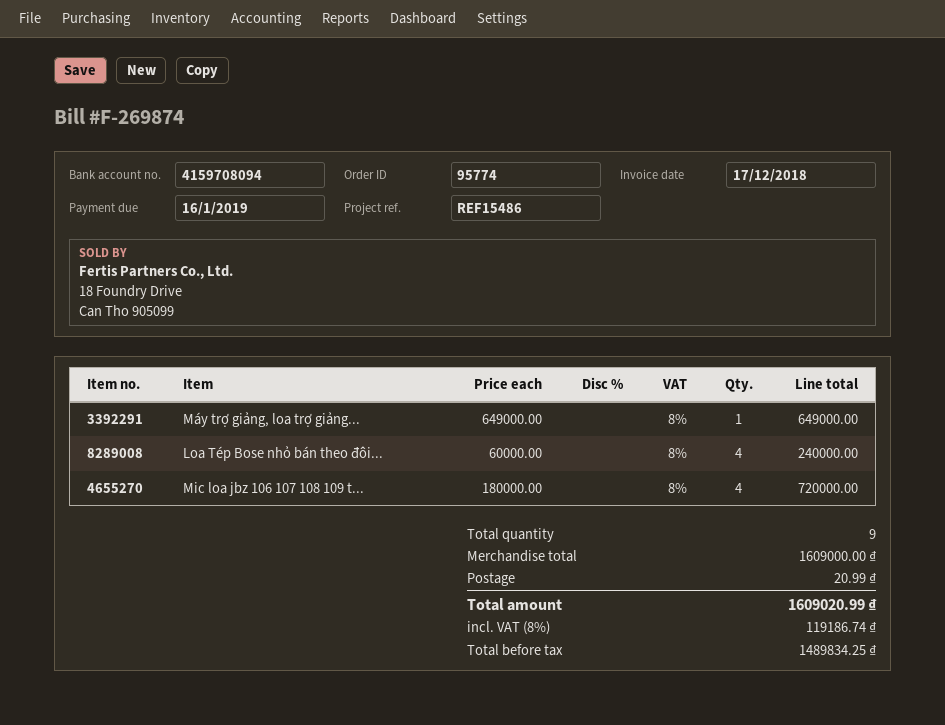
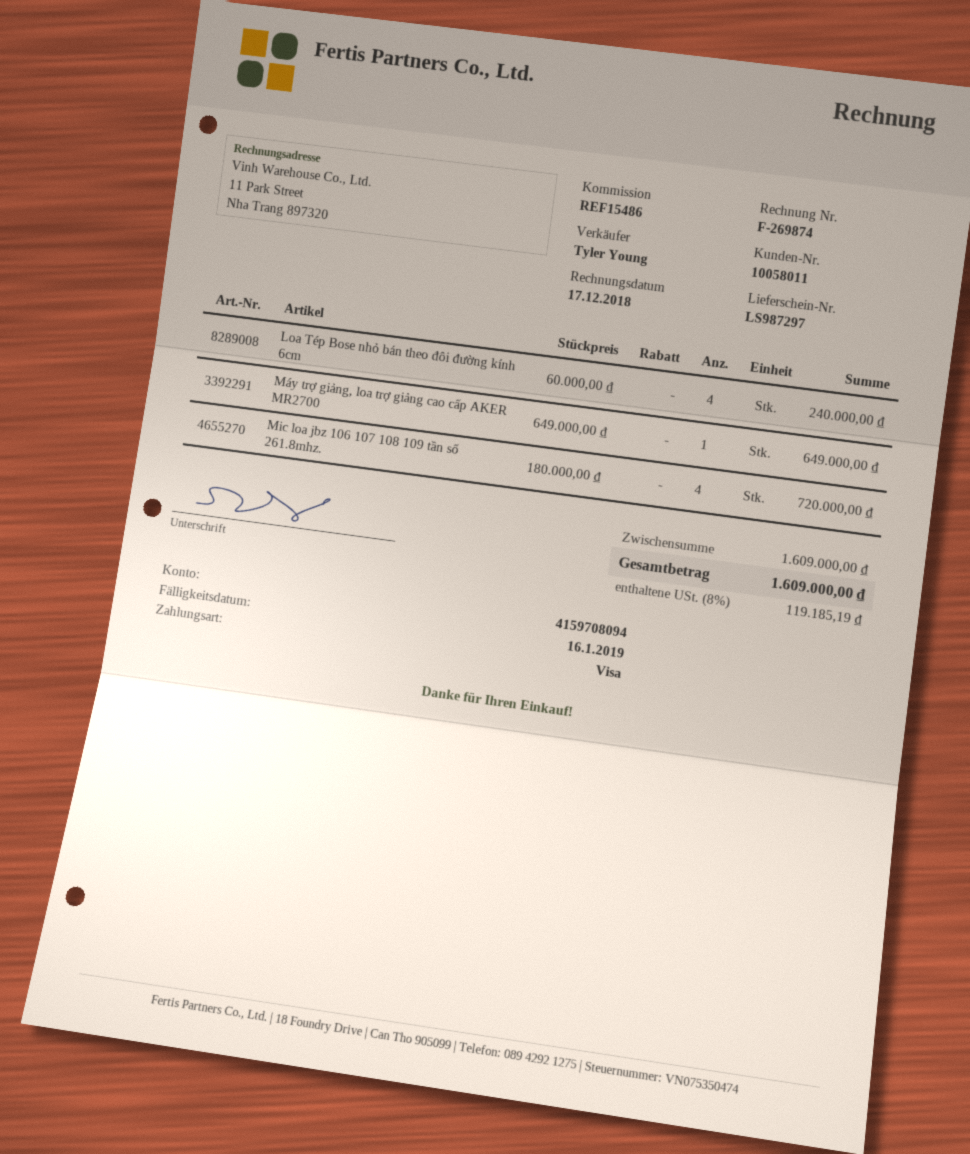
shipping: 20.99 -> none
tax: 8% = 119186.74 -> 8% = 119185.19
total: 1609020.99 -> 1609000.00

